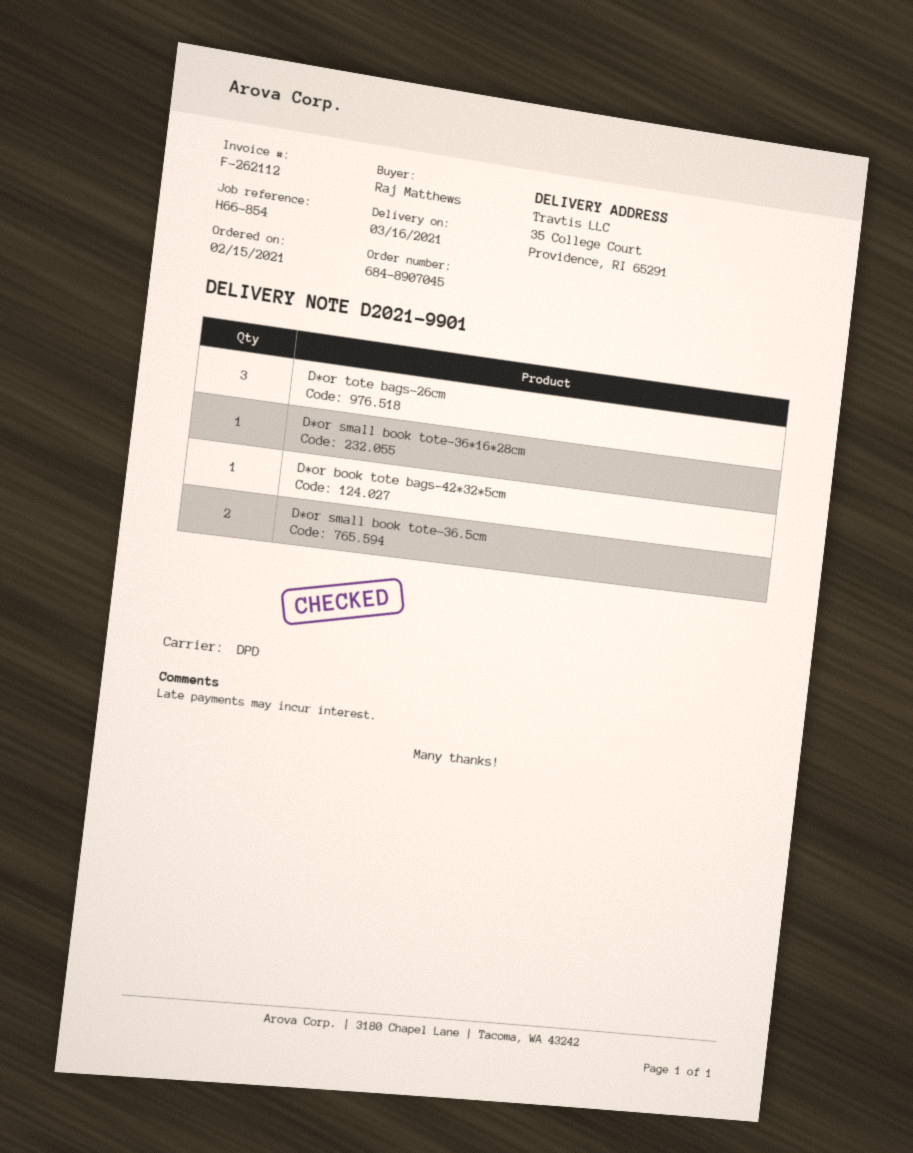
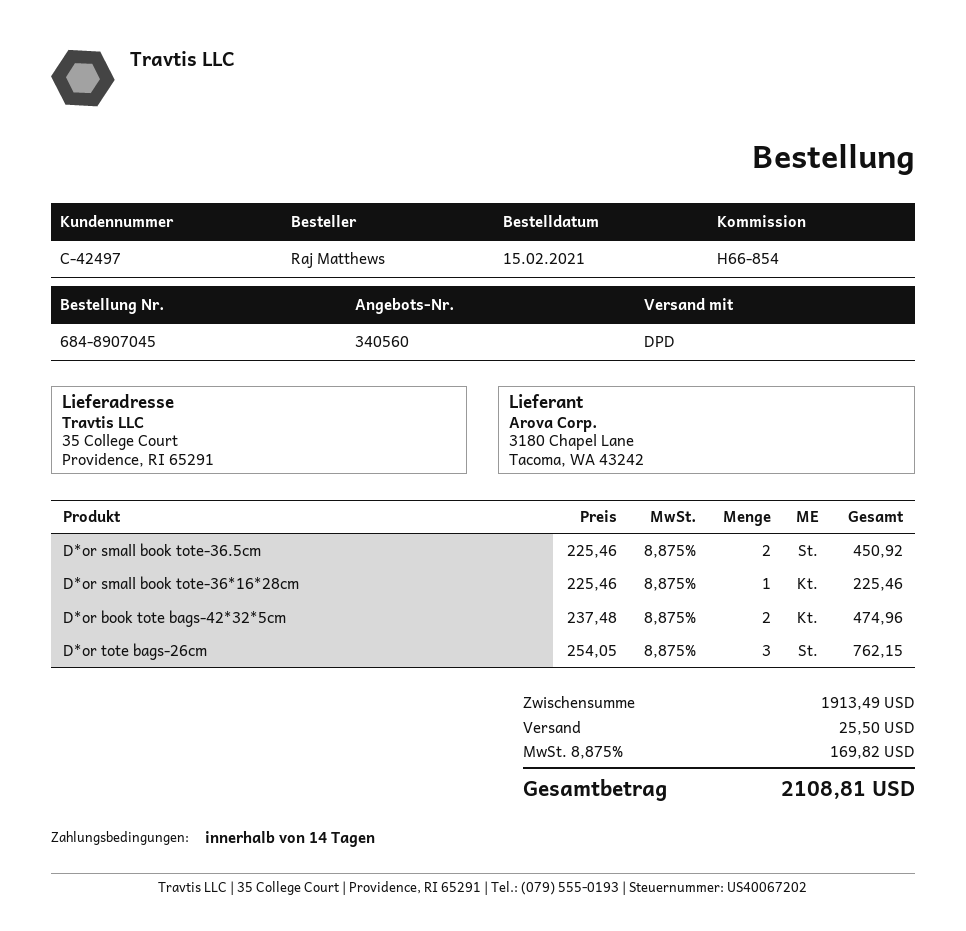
D*or book tote bags-42*32*5cm: 1 -> 2

